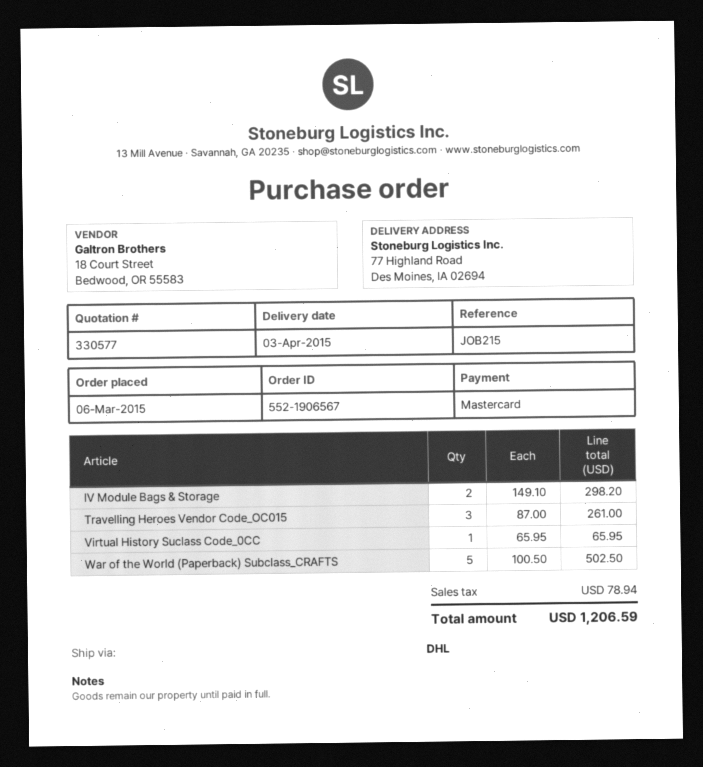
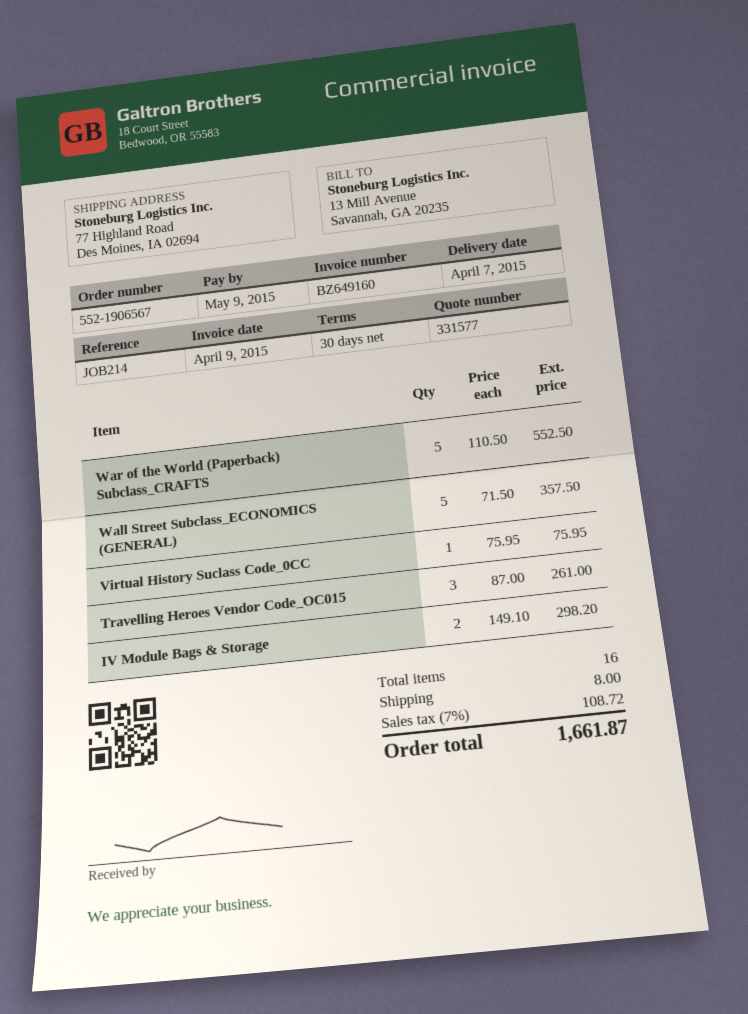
quote number: 330577 -> 331577
delivery date: 2015-04-03 -> 2015-04-07
reference: JOB215 -> JOB214
Virtual History Suclass Code_0CC: 1 x 65.95 = 65.95 -> 1 x 75.95 = 75.95
War of the World (Paperback) Subclass_CRAFTS: 5 x 100.50 = 502.50 -> 5 x 110.50 = 552.50
Wall Street Subclass_ECONOMICS (GENERAL): none -> 5 x 71.50 = 357.50
shipping: none -> 8.00
tax: 78.94 -> 108.72
total: 1206.59 -> 1661.87

